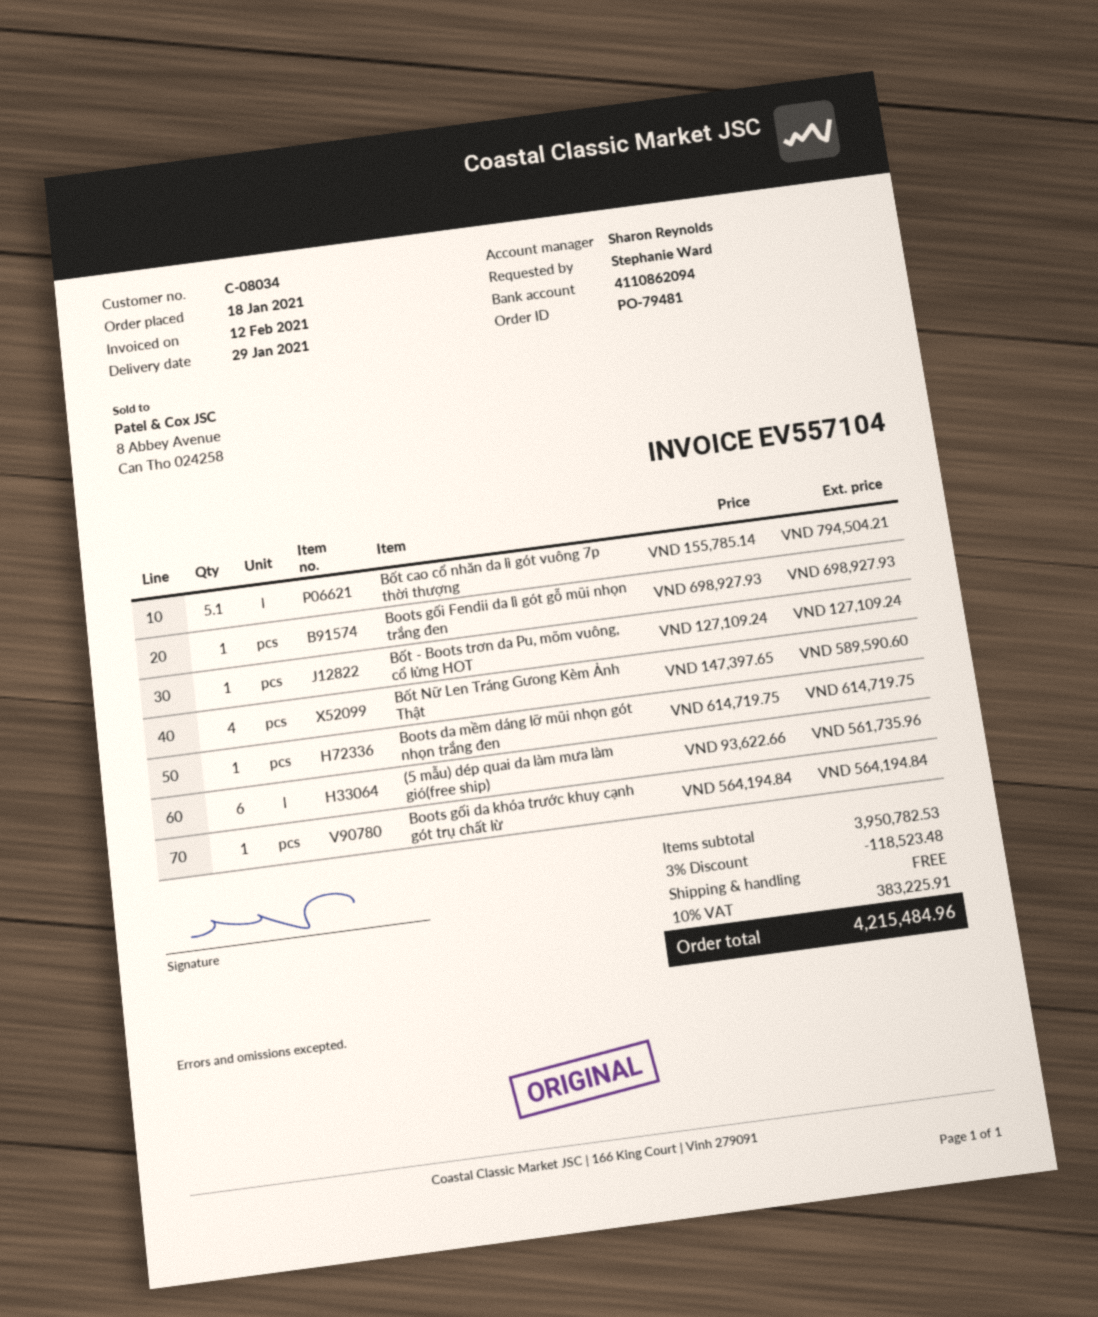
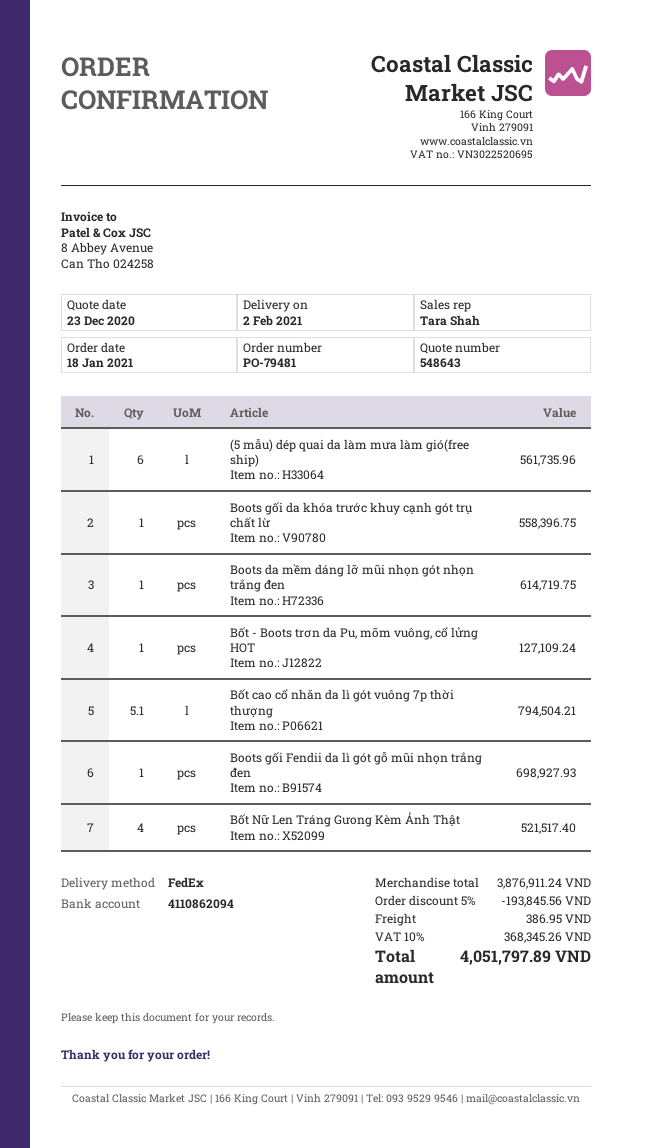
delivery date: 2021-01-29 -> 2021-02-02
sales rep: Sharon Reynolds -> Tara Shah
Bốt Nữ Len Tráng Gưong Kèm Ảnh Thật: 4 for 589590.60 -> 4 for 521517.40
Boots gối da khóa trước khuy cạnh gót trụ chất lừ: 1 for 564194.84 -> 1 for 558396.75
subtotal: 3950782.53 -> 3876911.24
discount: 3% = 118523.48 -> 5% = 193845.56
shipping: 0.00 -> 386.95
tax: 10% = 383225.91 -> 10% = 368345.26
total: 4215484.96 -> 4051797.89

